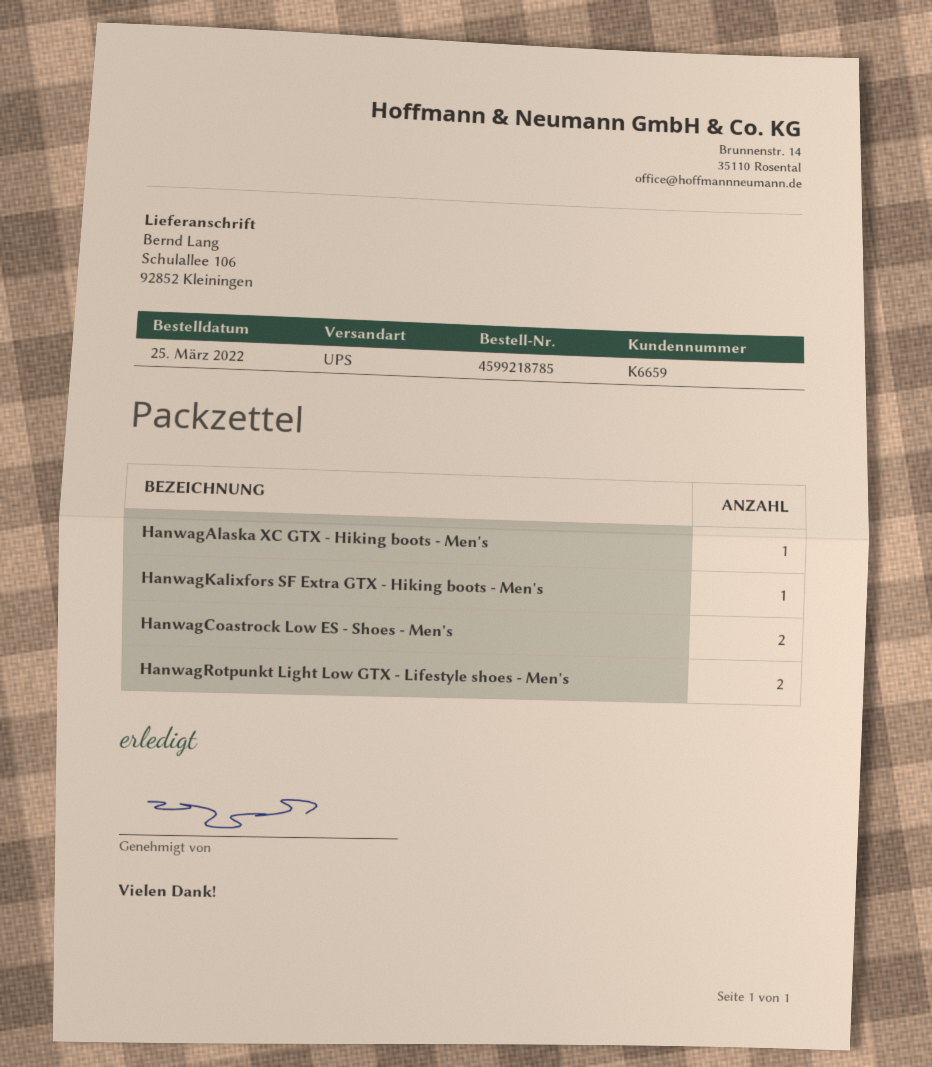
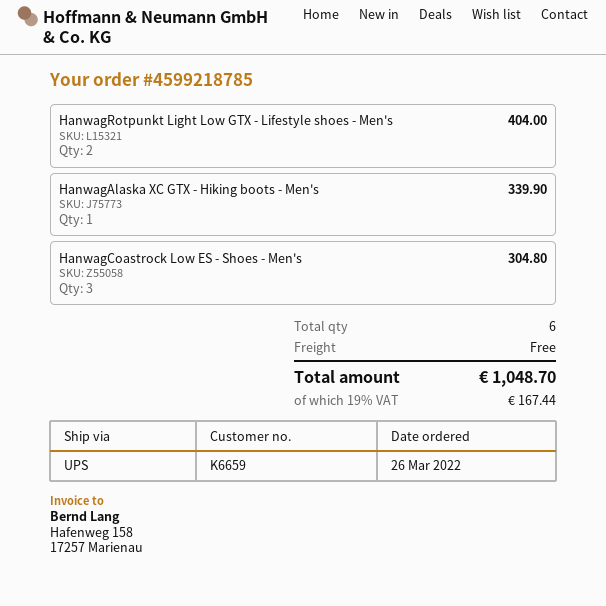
order date: 2022-03-25 -> 2022-03-26
HanwagKalixfors SF Extra GTX - Hiking boots - Men's: 1 -> none
HanwagCoastrock Low ES - Shoes - Men's: 2 -> 3

